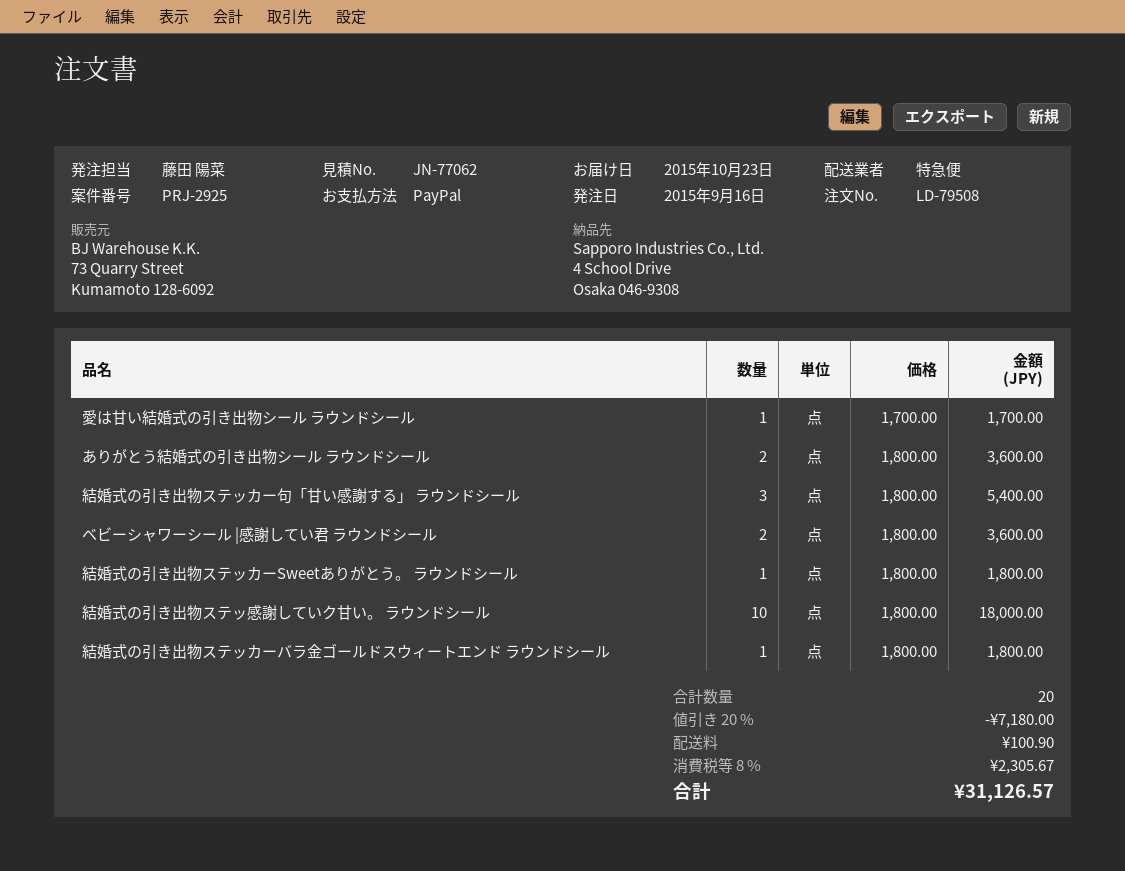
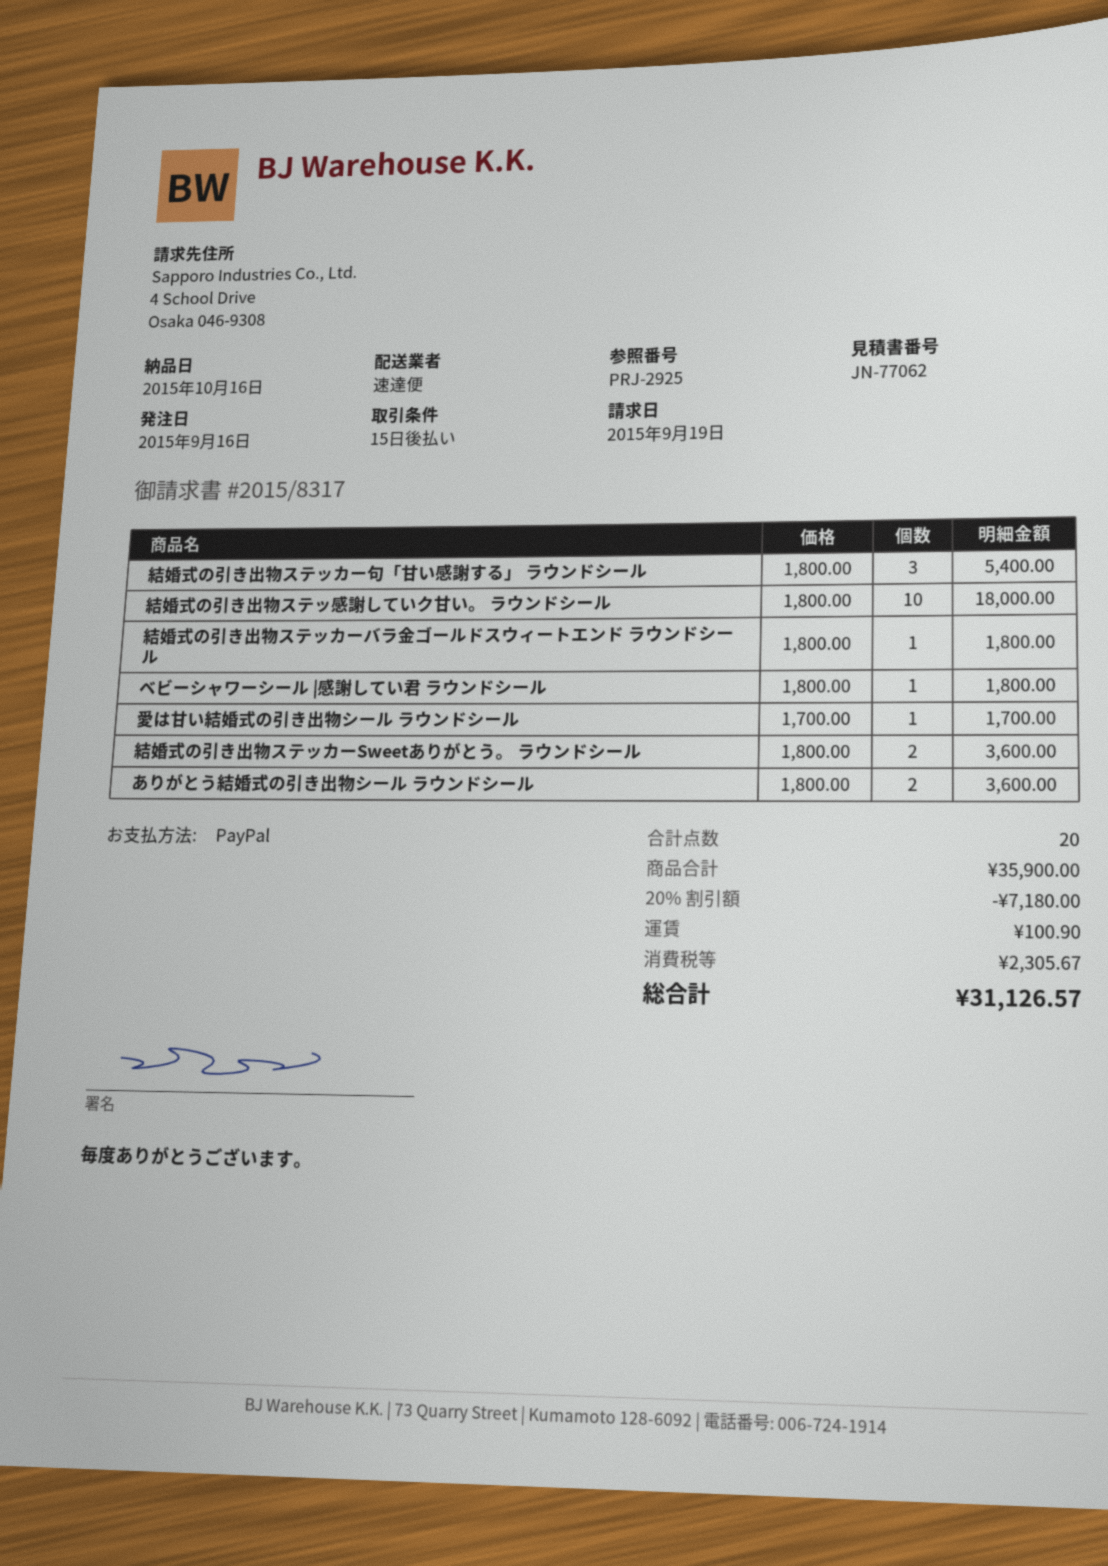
delivery date: 2015-10-23 -> 2015-10-16
ベビーシャワーシール |感謝してい君 ラウンドシール: 2 x 1800.00 = 3600.00 -> 1 x 1800.00 = 1800.00
結婚式の引き出物ステッカーSweetありがとう。 ラウンドシール: 1 x 1800.00 = 1800.00 -> 2 x 1800.00 = 3600.00

